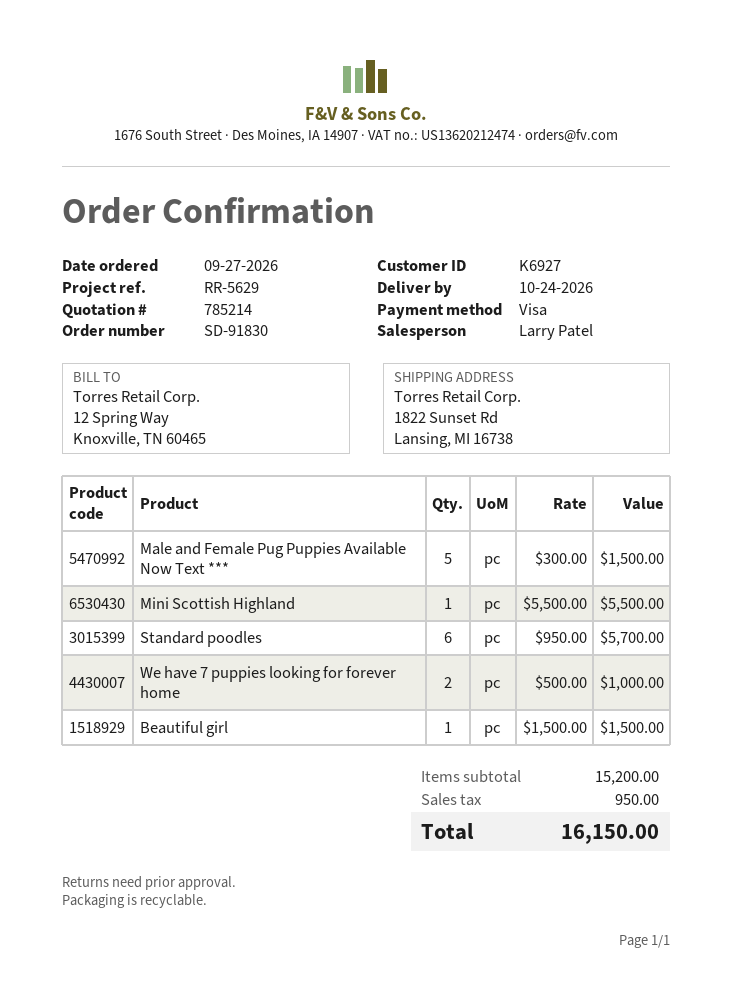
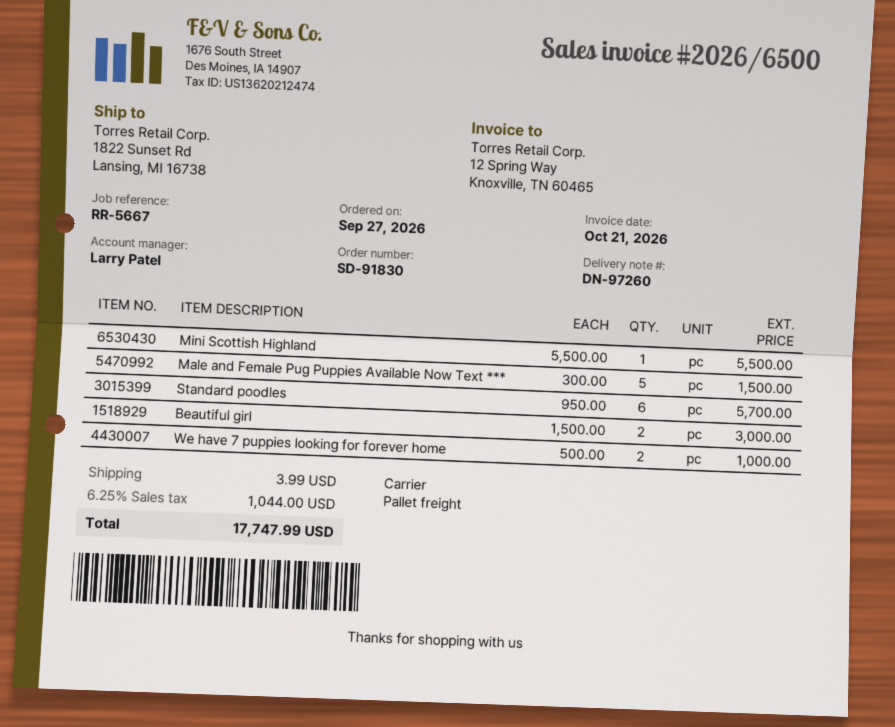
reference: RR-5629 -> RR-5667
Beautiful girl: 1 x 1500.00 = 1500.00 -> 2 x 1500.00 = 3000.00
shipping: none -> 3.99
tax: 950.00 -> 1044.00
total: 16150.00 -> 17747.99

